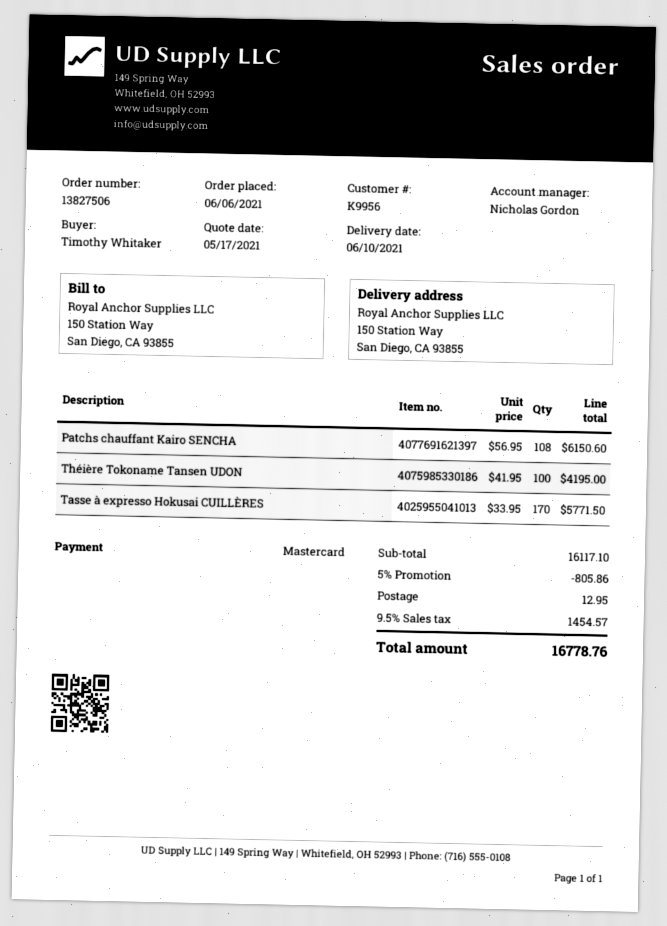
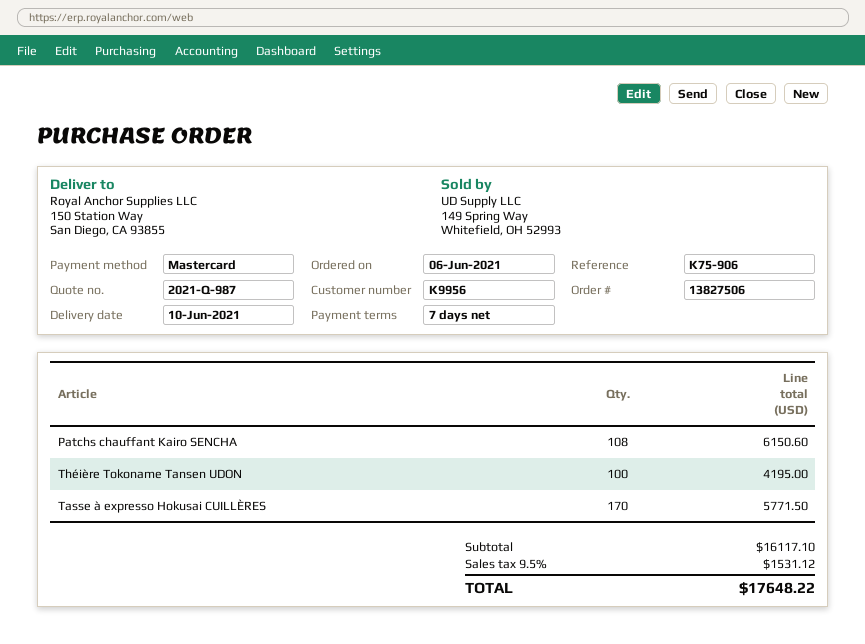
discount: 5% = 805.86 -> none
shipping: 12.95 -> none
tax: 9.5% = 1454.57 -> 9.5% = 1531.12
total: 16778.76 -> 17648.22

